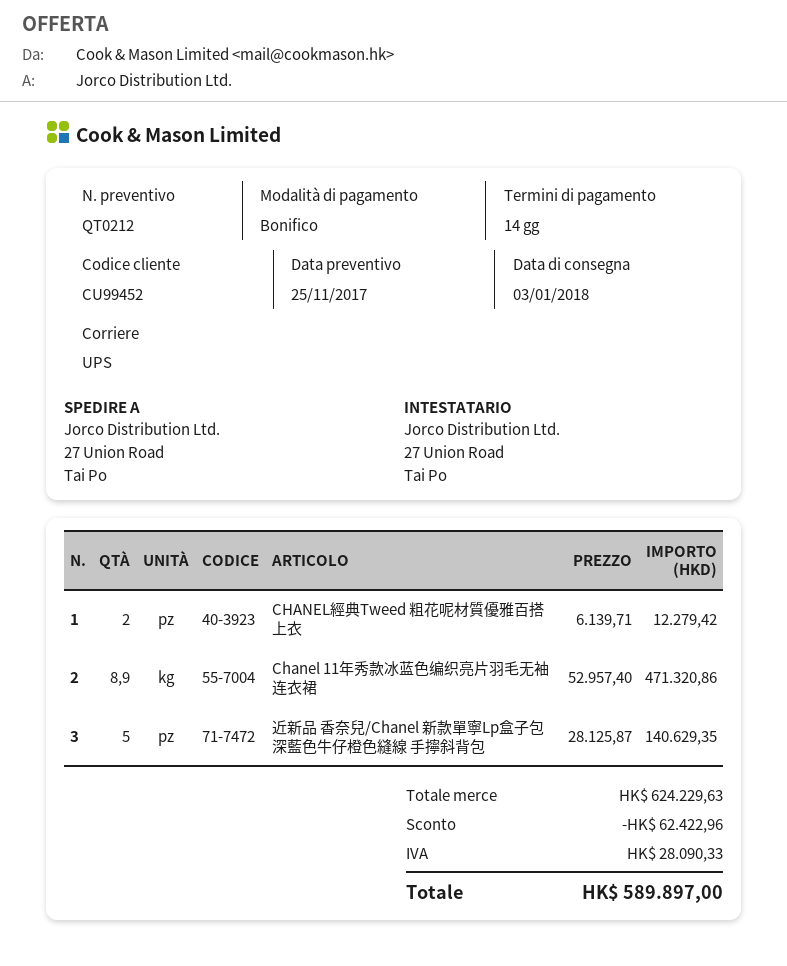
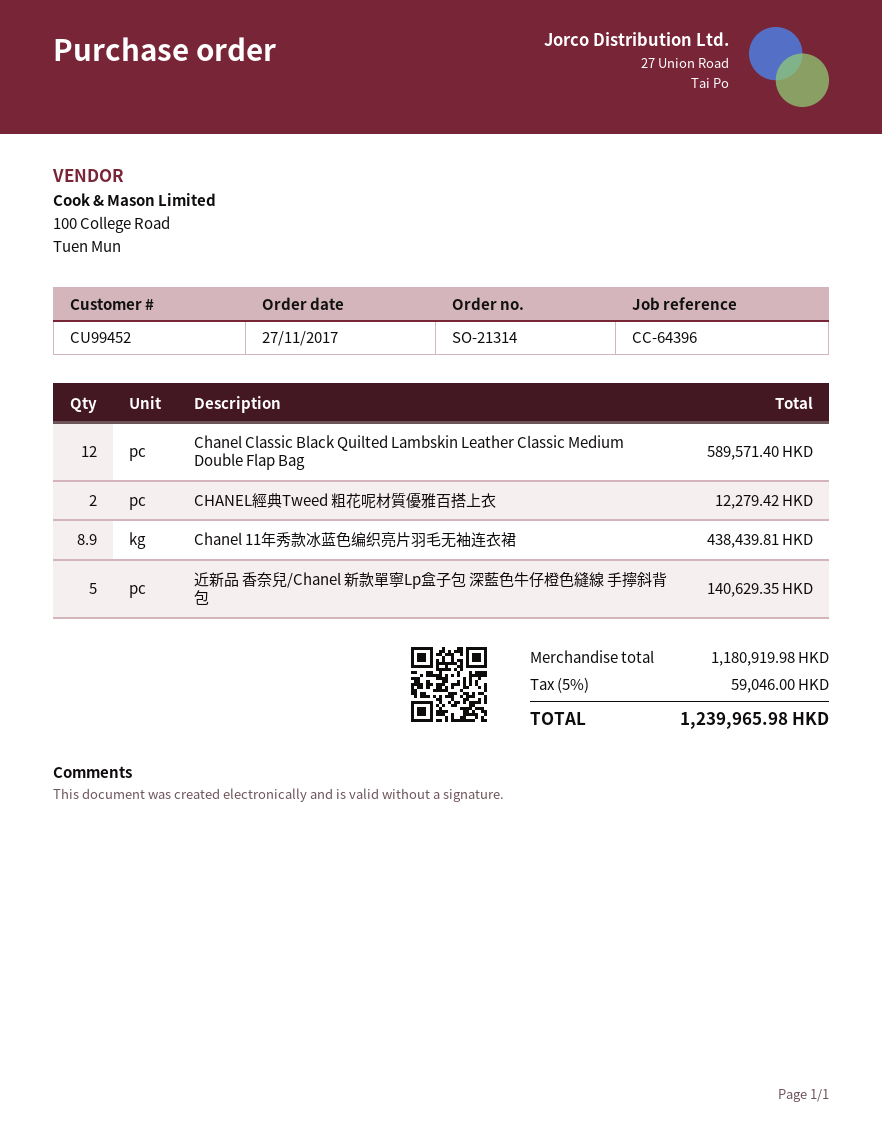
Chanel 11年秀款冰蓝色编织亮片羽毛无袖连衣裙: 8.9 for 471320.86 -> 8.9 for 438439.81
Chanel Classic Black Quilted Lambskin Leather Classic Medium Double Flap Bag: none -> 12 for 589571.40
subtotal: 624229.63 -> 1180919.98
discount: 62422.96 -> none
tax: 28090.33 -> 59046.00
total: 589897.00 -> 1239965.98

